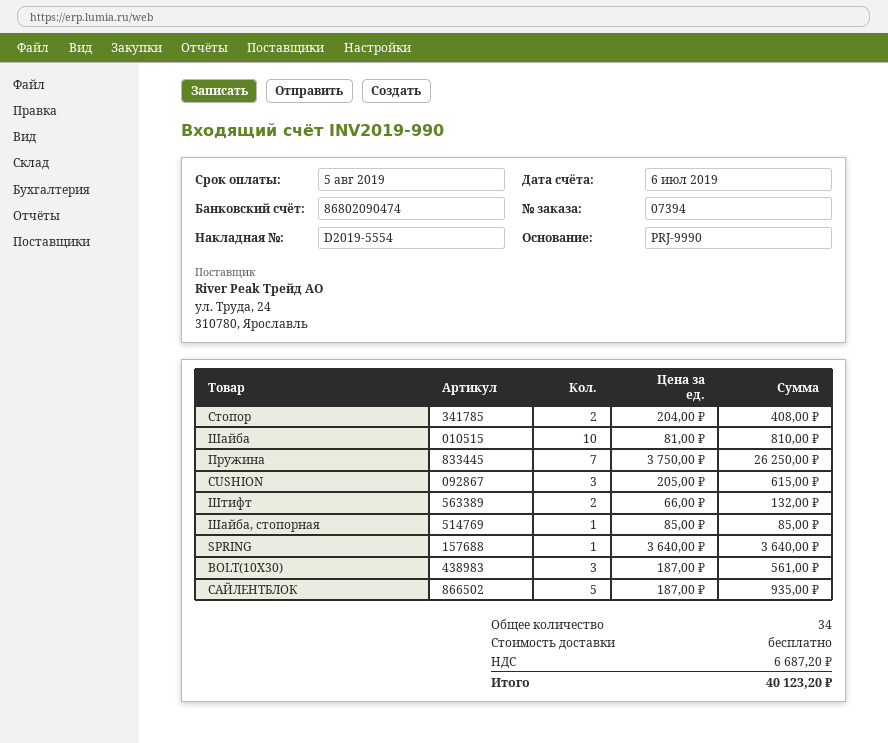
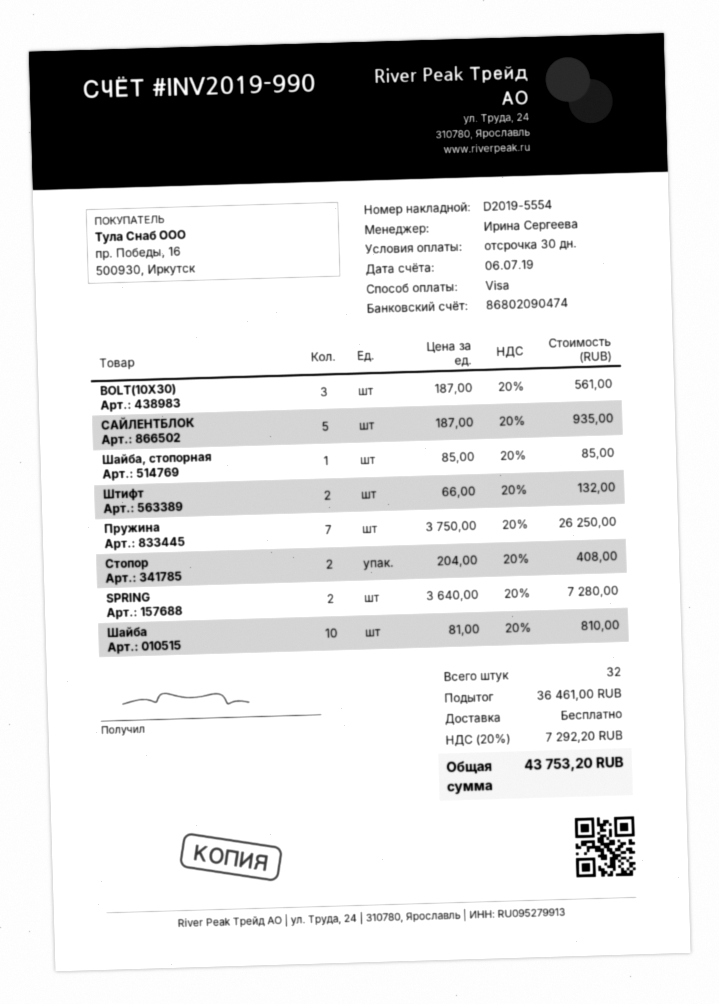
CUSHION: 3 x 205.00 = 615.00 -> none
SPRING: 1 x 3640.00 = 3640.00 -> 2 x 3640.00 = 7280.00
total quantity: 34 -> 32
tax: 6687.20 -> 7292.20
total: 40123.20 -> 43753.20

